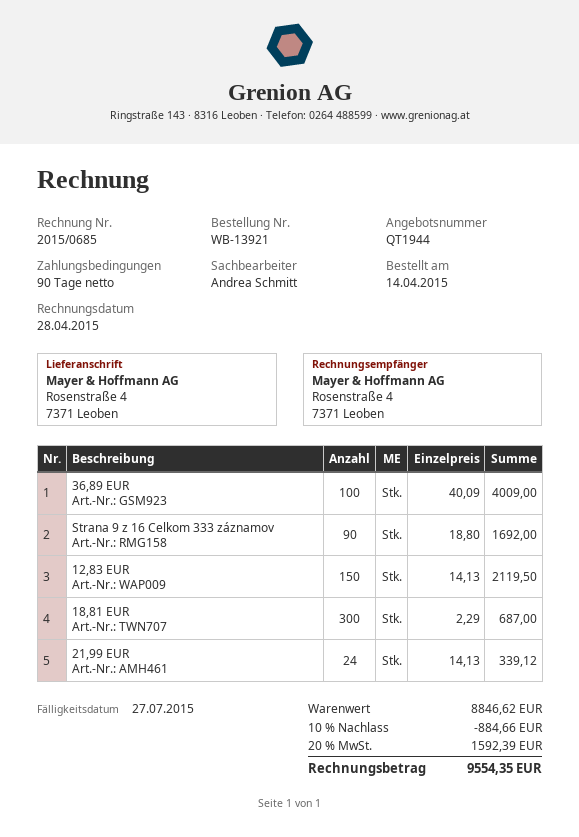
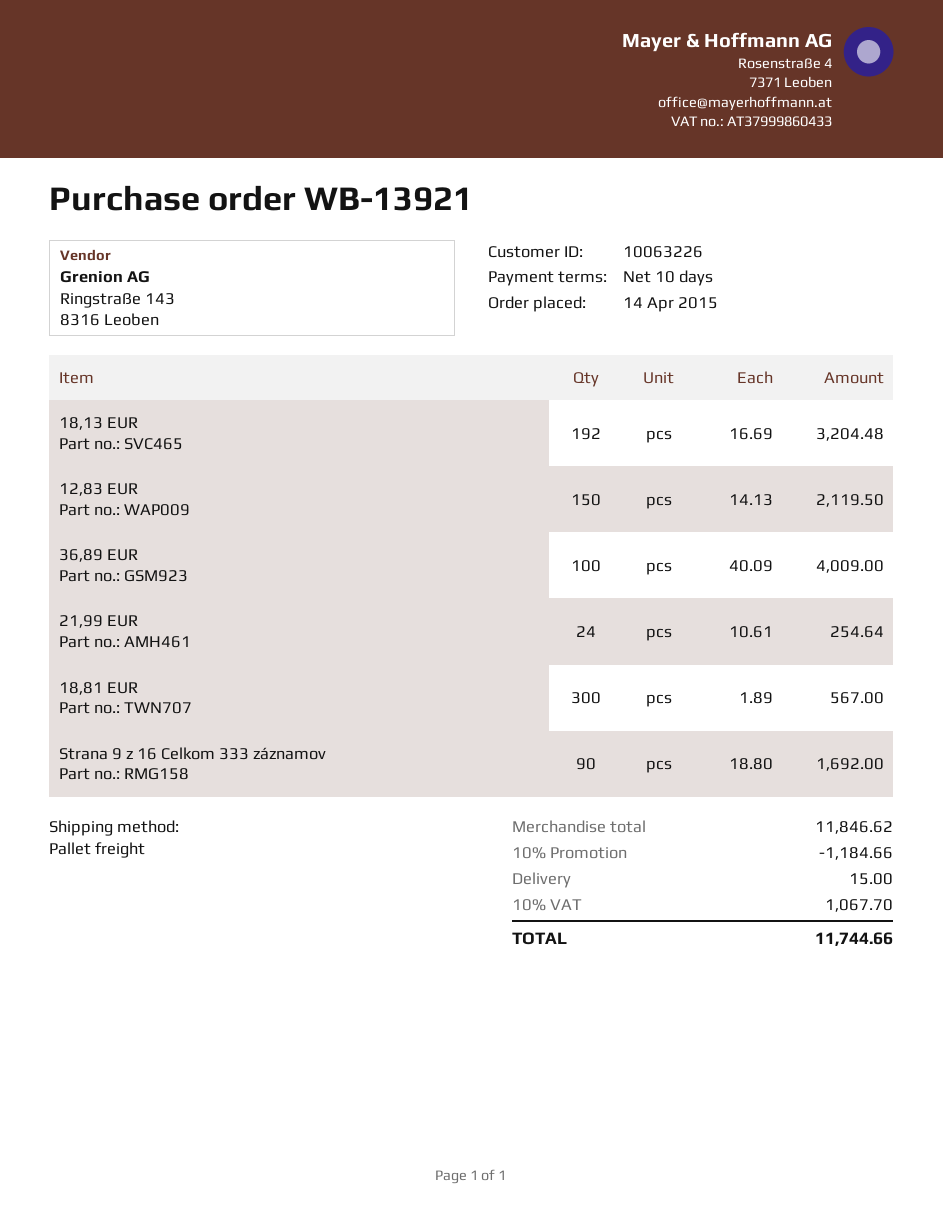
payment terms: 90 days -> 10 days
18,81 EUR: 300 x 2.29 = 687.00 -> 300 x 1.89 = 567.00
21,99 EUR: 24 x 14.13 = 339.12 -> 24 x 10.61 = 254.64
18,13 EUR: none -> 192 x 16.69 = 3204.48
subtotal: 8846.62 -> 11846.62
discount: 10% = 884.66 -> 10% = 1184.66
shipping: none -> 15.00
tax: 20% = 1592.39 -> 10% = 1067.70
total: 9554.35 -> 11744.66

